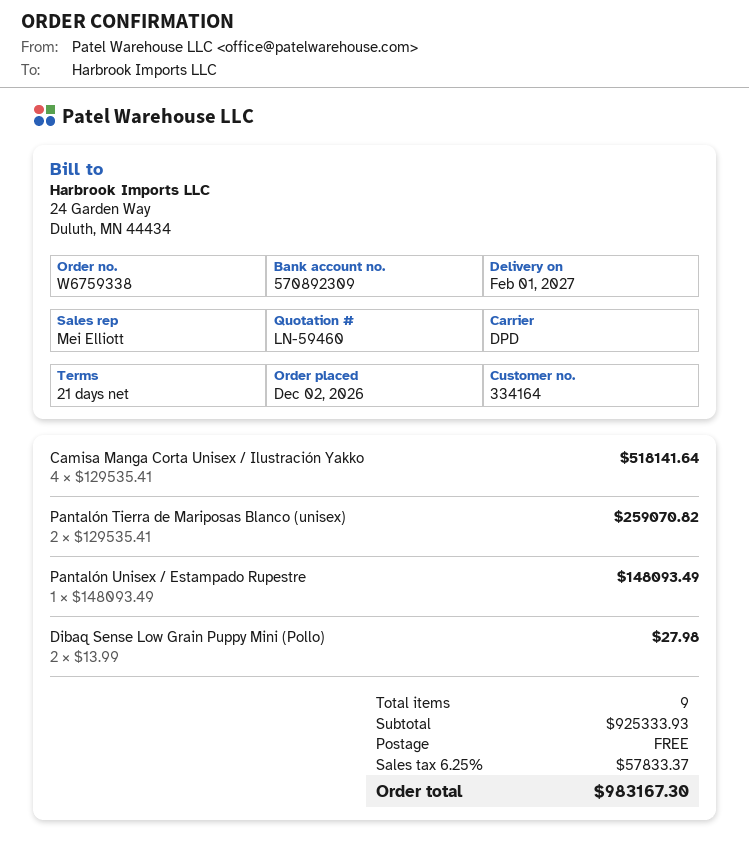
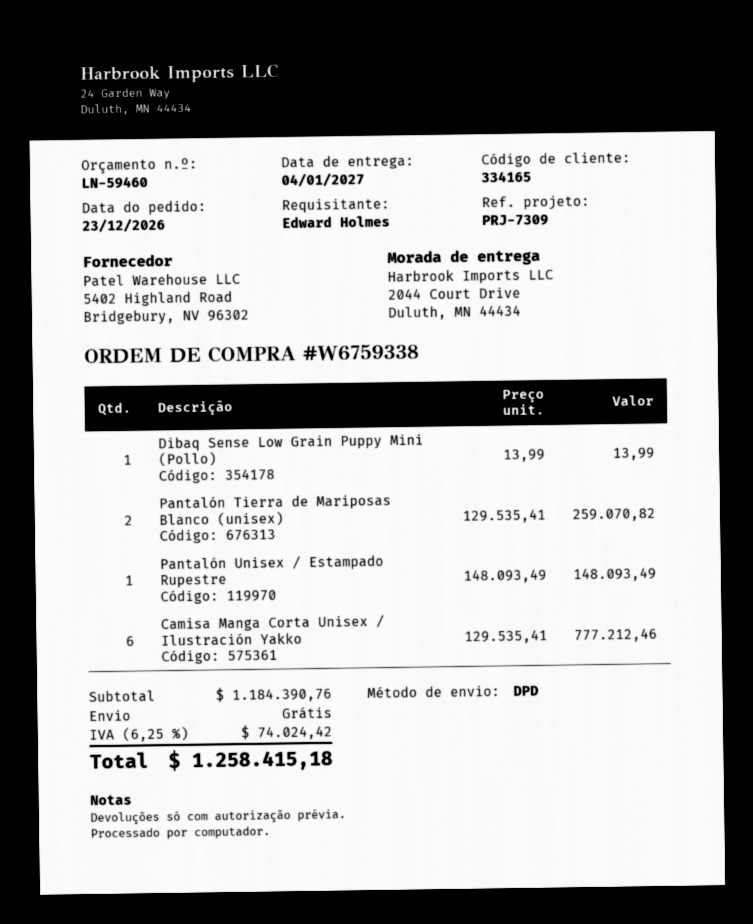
order date: 2026-12-02 -> 2026-12-23
delivery date: 2027-02-01 -> 2027-01-04
customer number: 334164 -> 334165
Camisa Manga Corta Unisex / Ilustración Yakko: 4 x 129535.41 = 518141.64 -> 6 x 129535.41 = 777212.46
Dibaq Sense Low Grain Puppy Mini (Pollo): 2 x 13.99 = 27.98 -> 1 x 13.99 = 13.99
subtotal: 925333.93 -> 1184390.76
tax: 6.25% = 57833.37 -> 6.25% = 74024.42
total: 983167.30 -> 1258415.18

